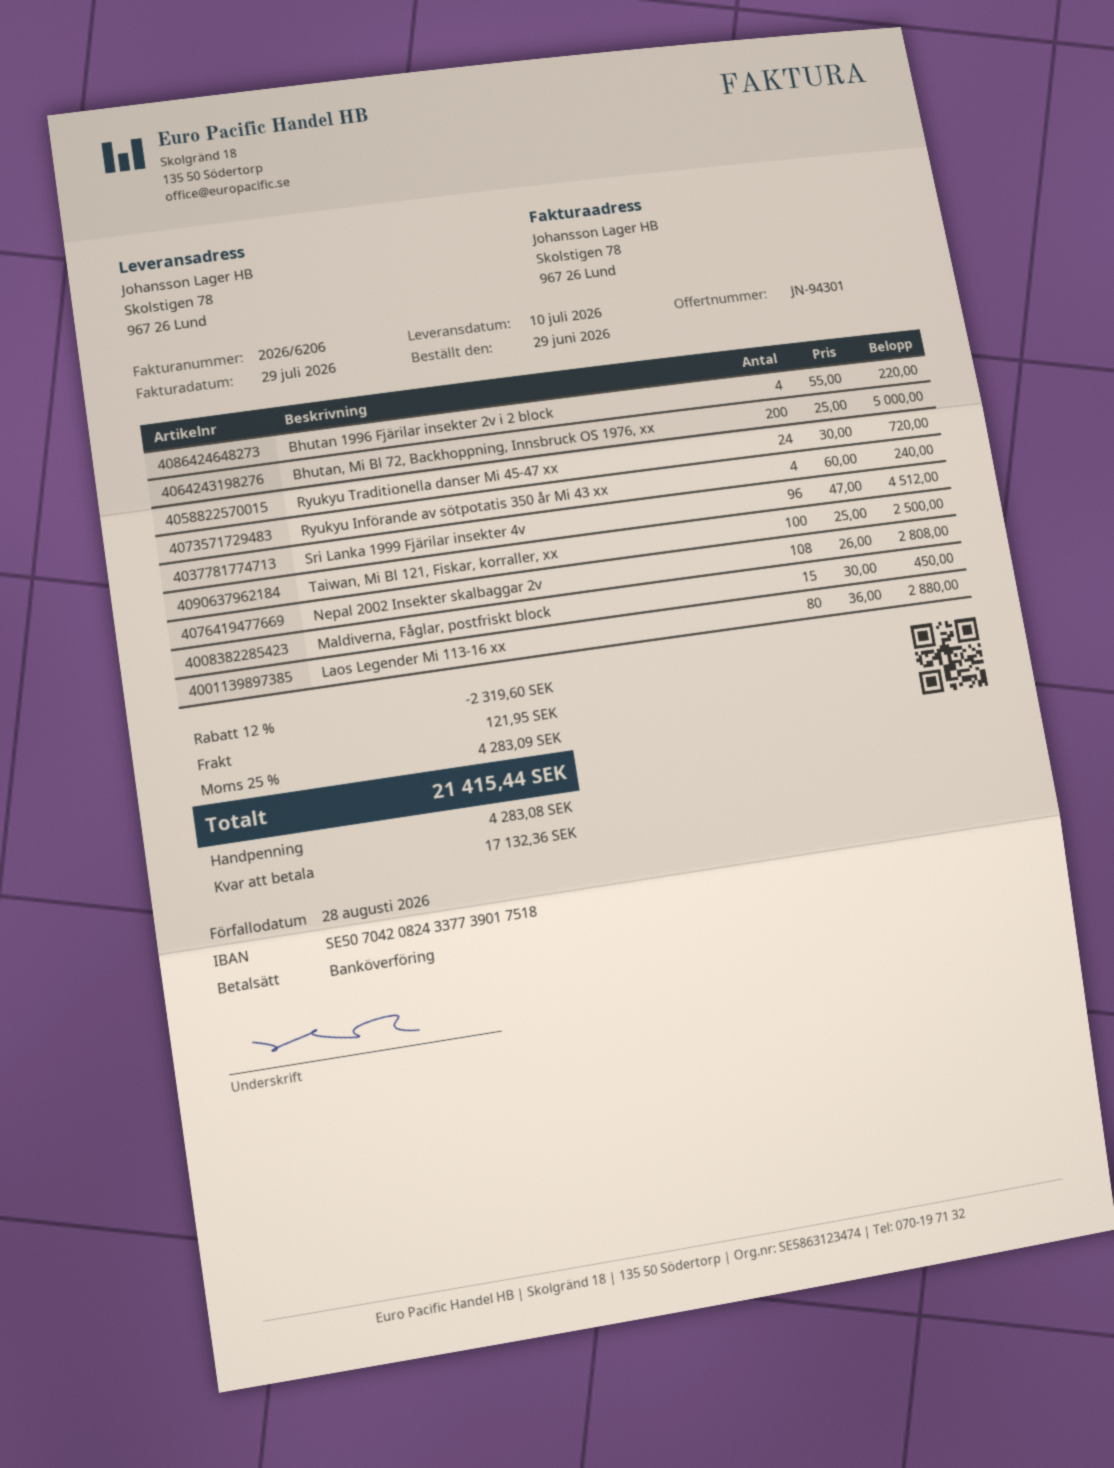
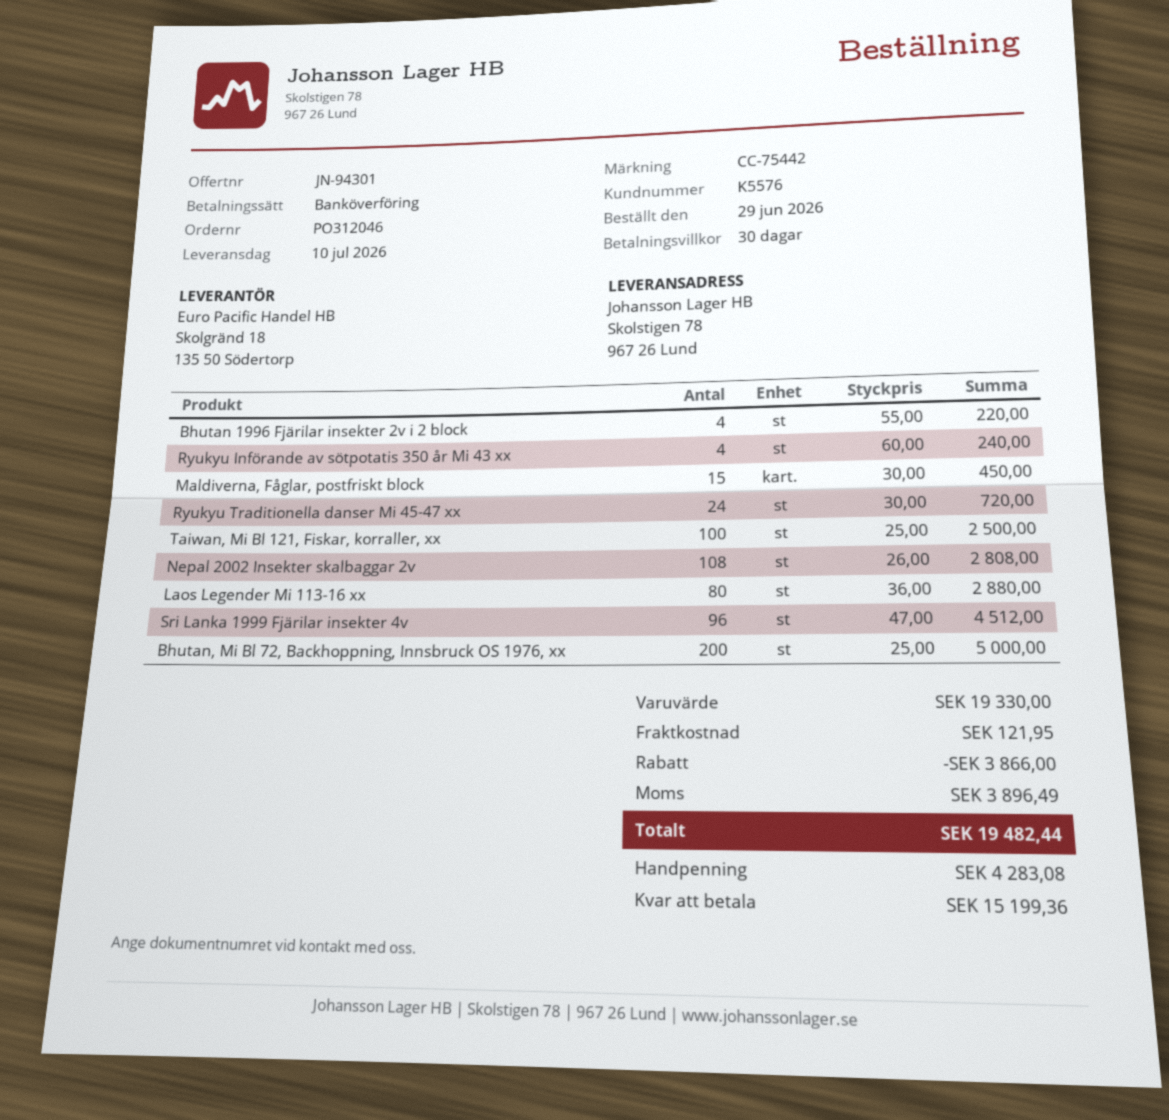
discount: 2319.60 -> 3866.00
tax: 4283.09 -> 3896.49
total: 21415.44 -> 19482.44
balance: 17132.36 -> 15199.36

